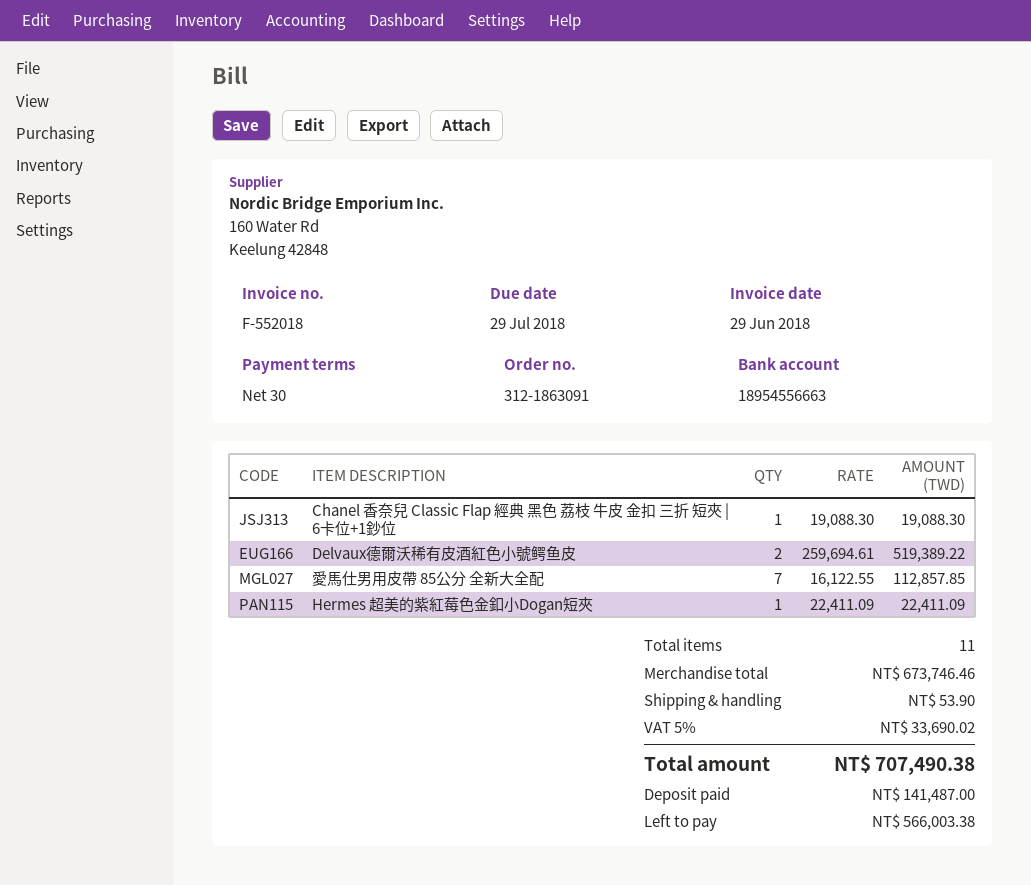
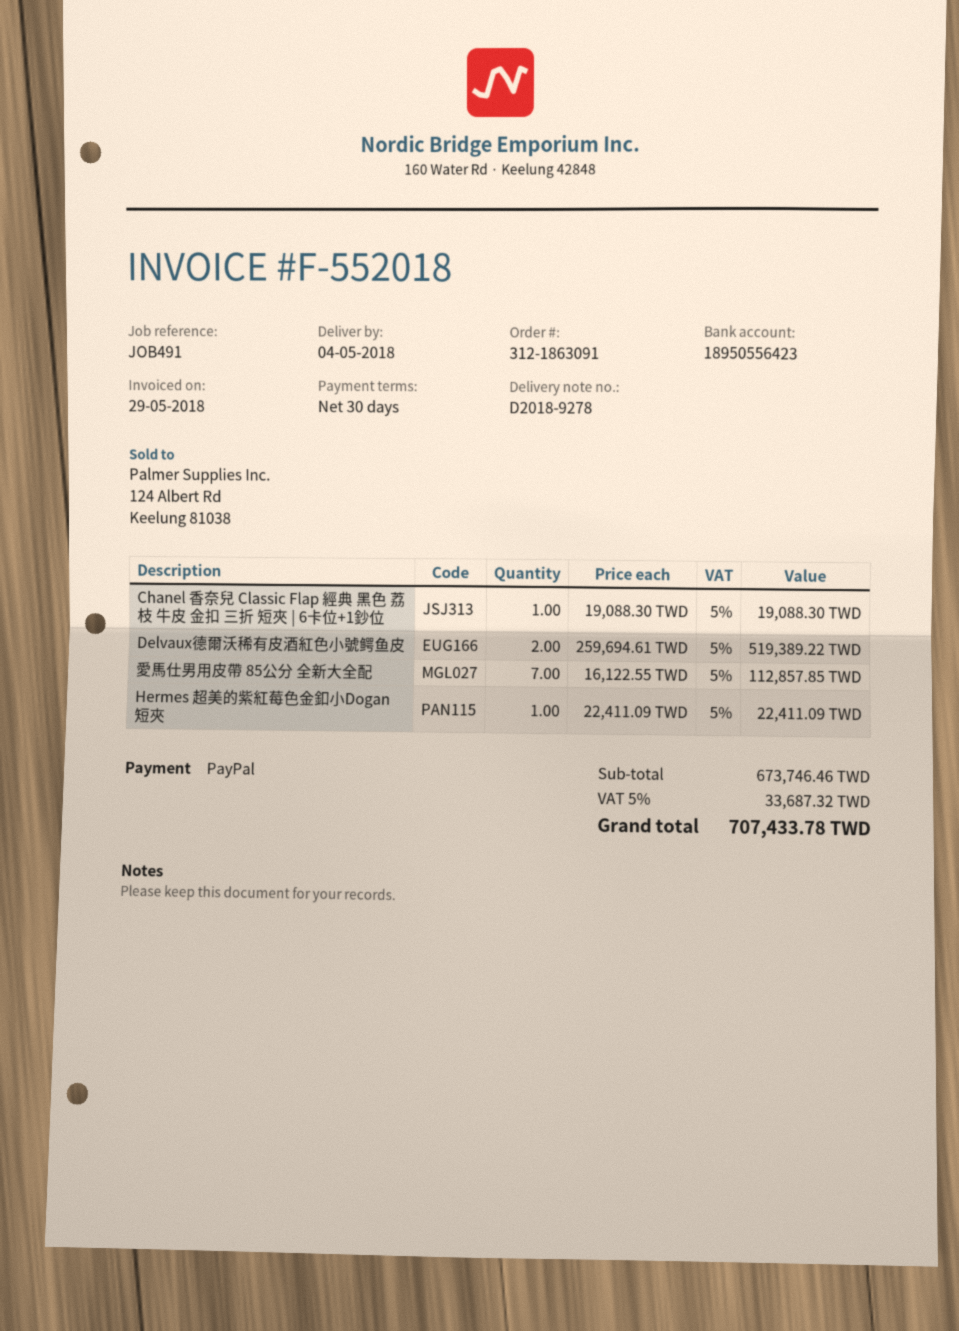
invoice date: 2018-06-29 -> 2018-05-29
bank account: 18954556663 -> 18950556423
shipping: 53.90 -> none
tax: 5% = 33690.02 -> 5% = 33687.32
total: 707490.38 -> 707433.78

